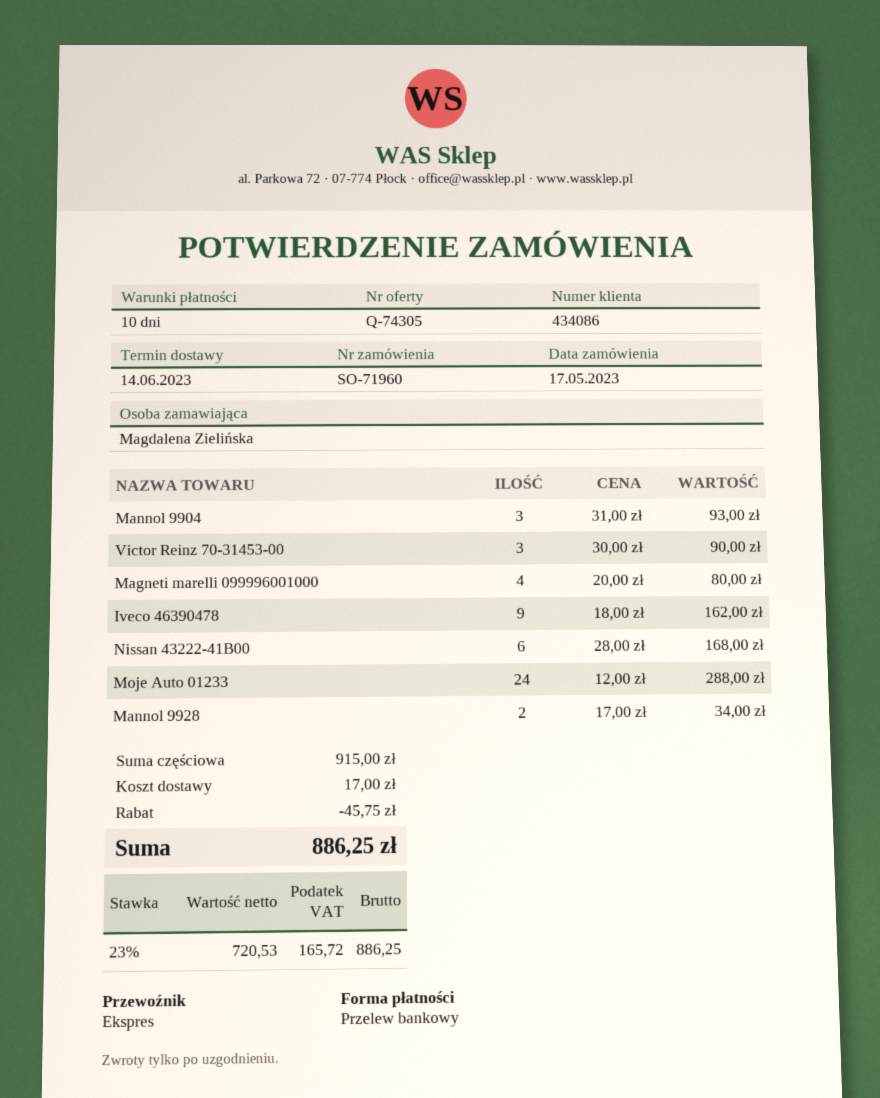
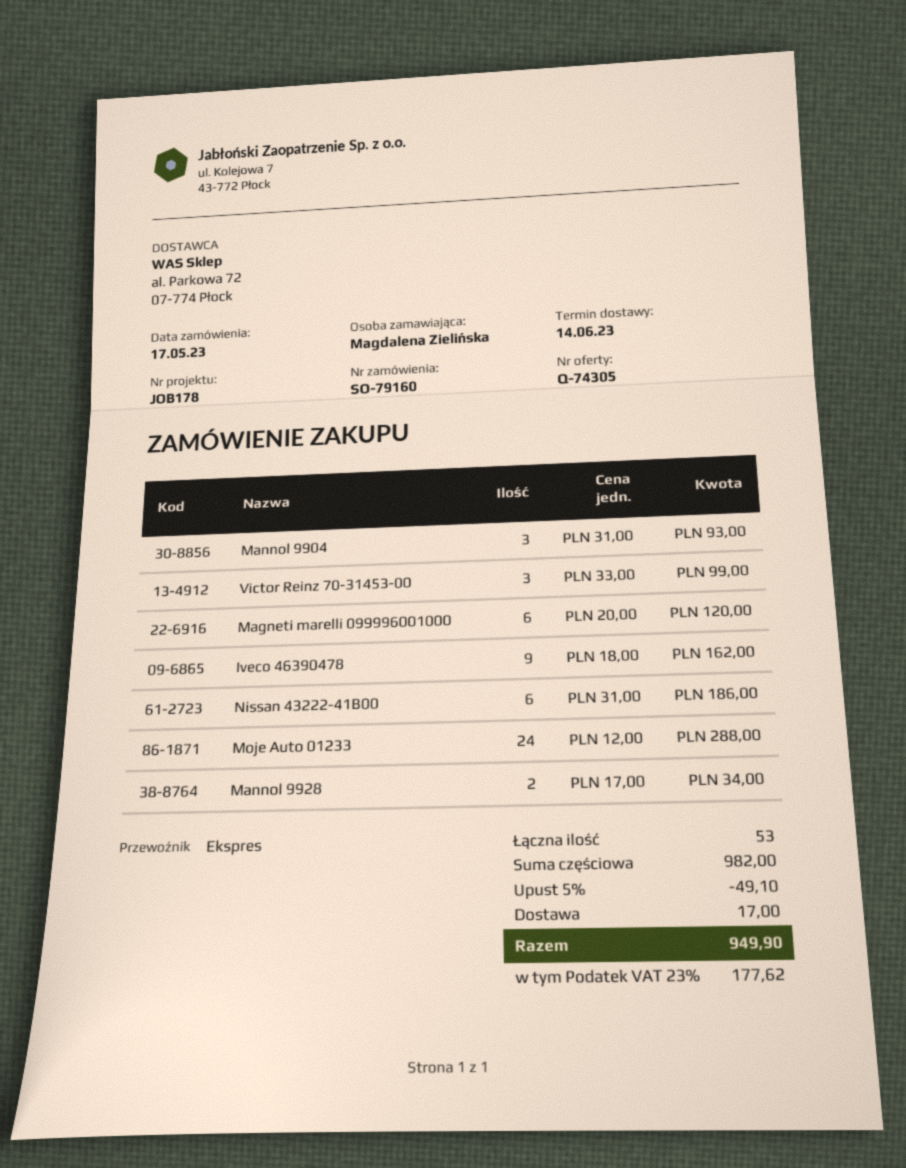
order number: SO-71960 -> SO-79160
Victor Reinz 70-31453-00: 3 x 30.00 = 90.00 -> 3 x 33.00 = 99.00
Magneti marelli 099996001000: 4 x 20.00 = 80.00 -> 6 x 20.00 = 120.00
Nissan 43222-41B00: 6 x 28.00 = 168.00 -> 6 x 31.00 = 186.00
subtotal: 915.00 -> 982.00
discount: 45.75 -> 49.10
tax: 23% = 165.72 -> 23% = 177.62
total: 886.25 -> 949.90

